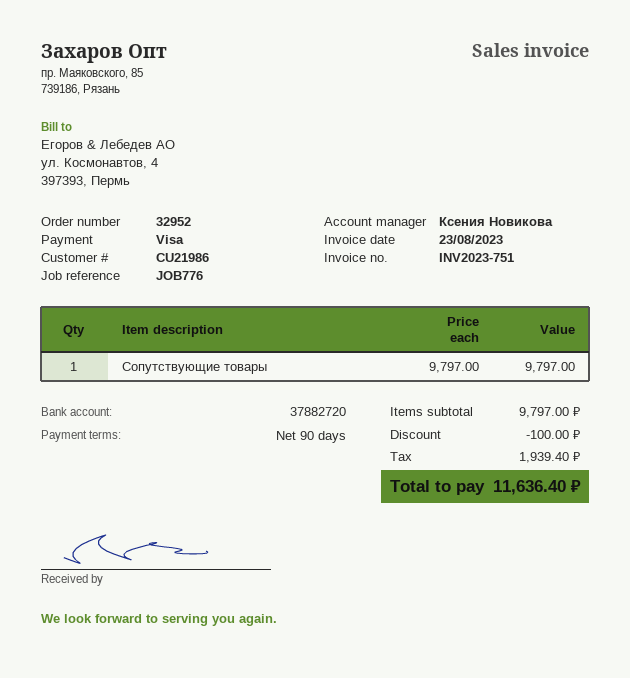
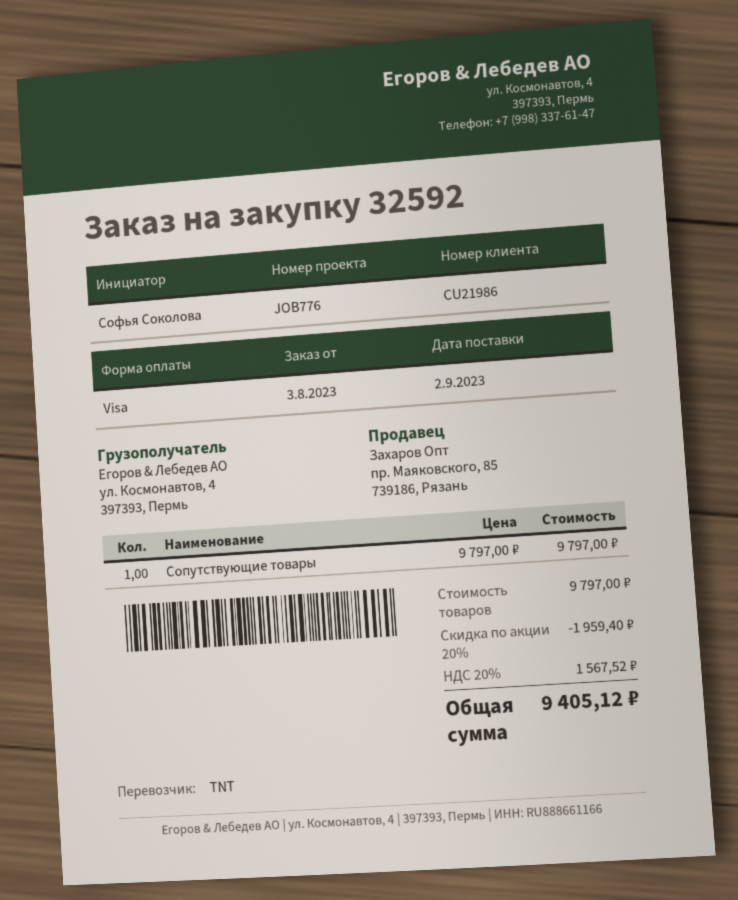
order number: 32952 -> 32592
discount: 100.00 -> 1959.40
tax: 1939.40 -> 1567.52
total: 11636.40 -> 9405.12

